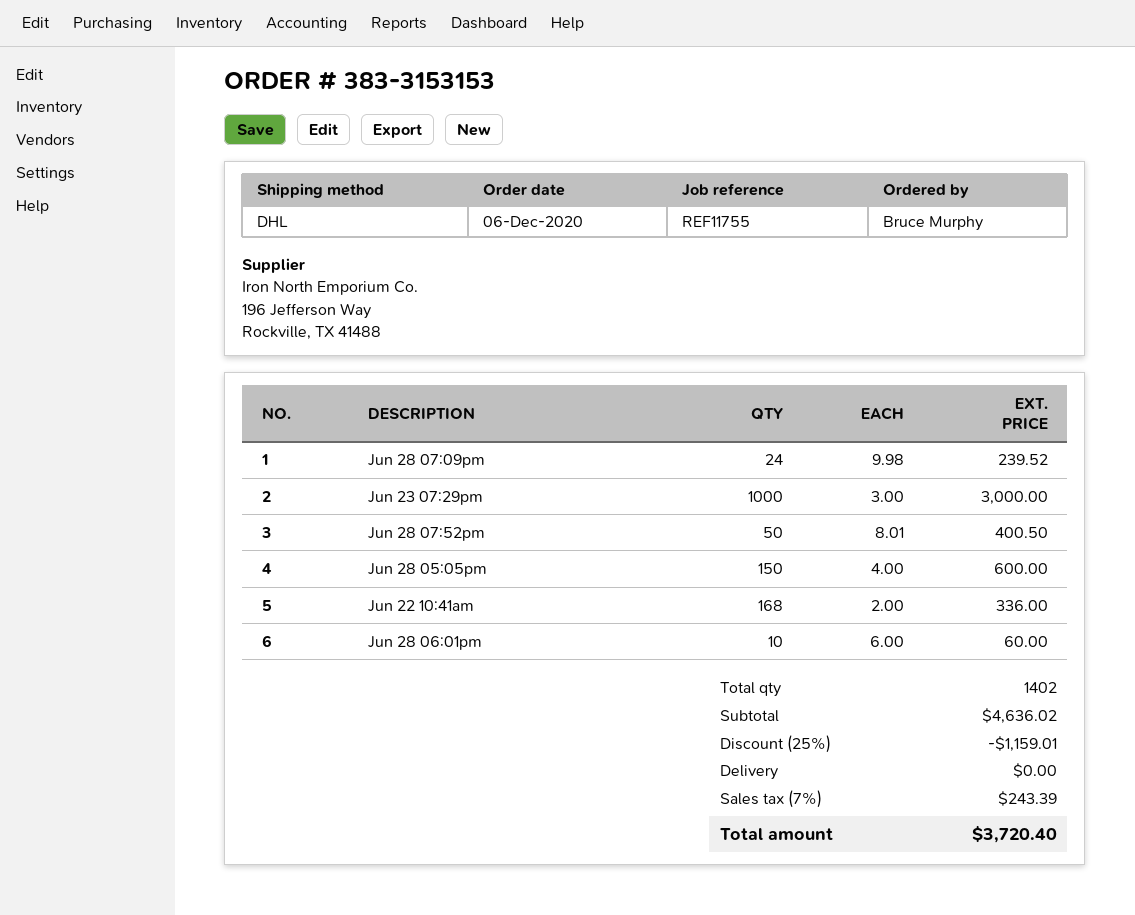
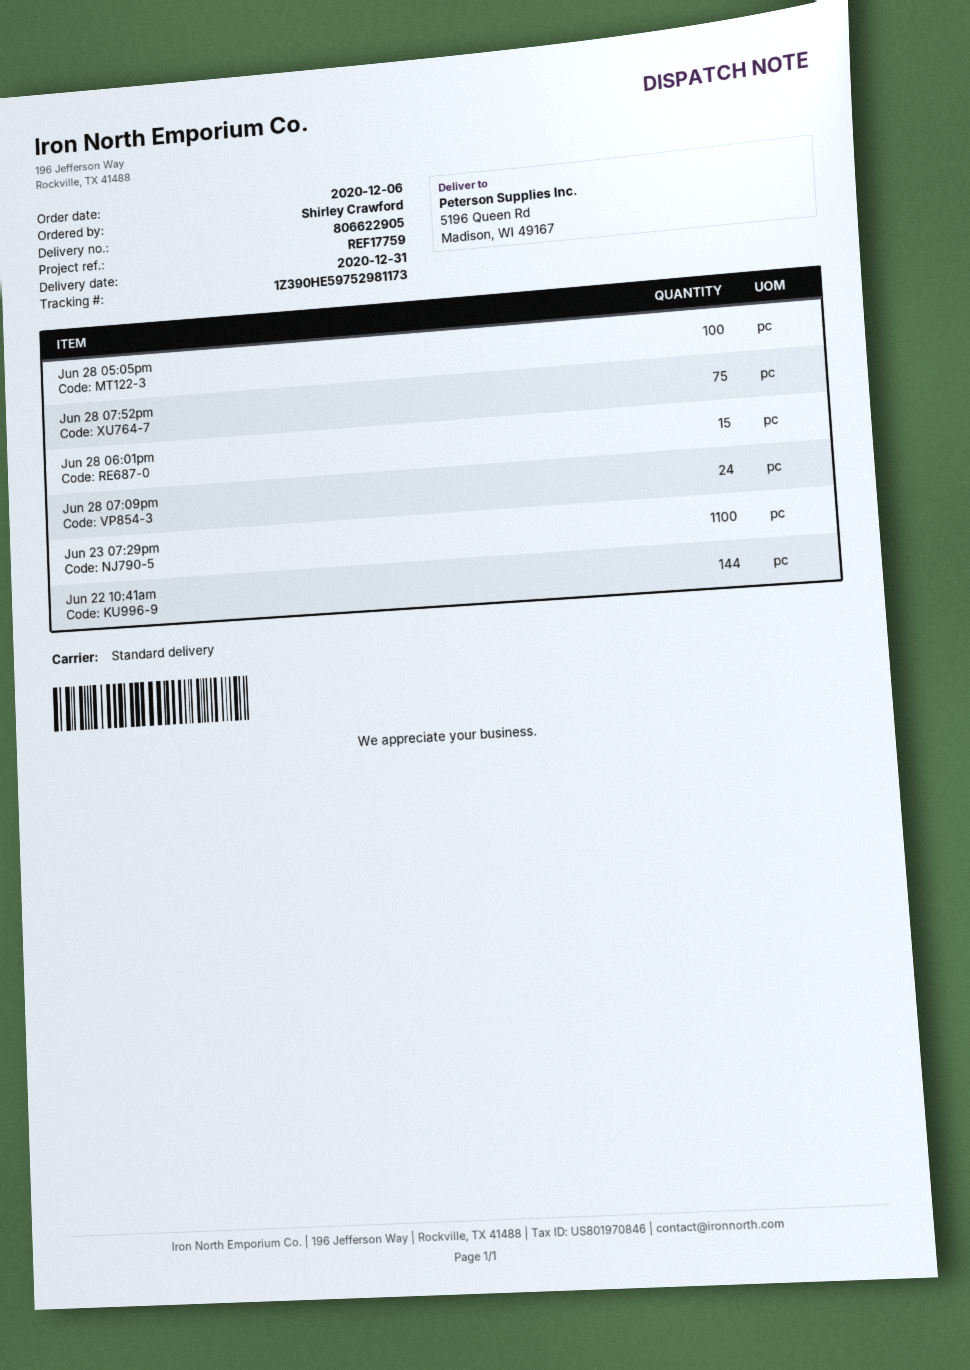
reference: REF11755 -> REF17759
ordered by: Bruce Murphy -> Shirley Crawford
shipping method: DHL -> standard
Jun 23 07:29pm: 1000 -> 1100
Jun 28 07:52pm: 50 -> 75
Jun 28 05:05pm: 150 -> 100
Jun 22 10:41am: 168 -> 144
Jun 28 06:01pm: 10 -> 15

